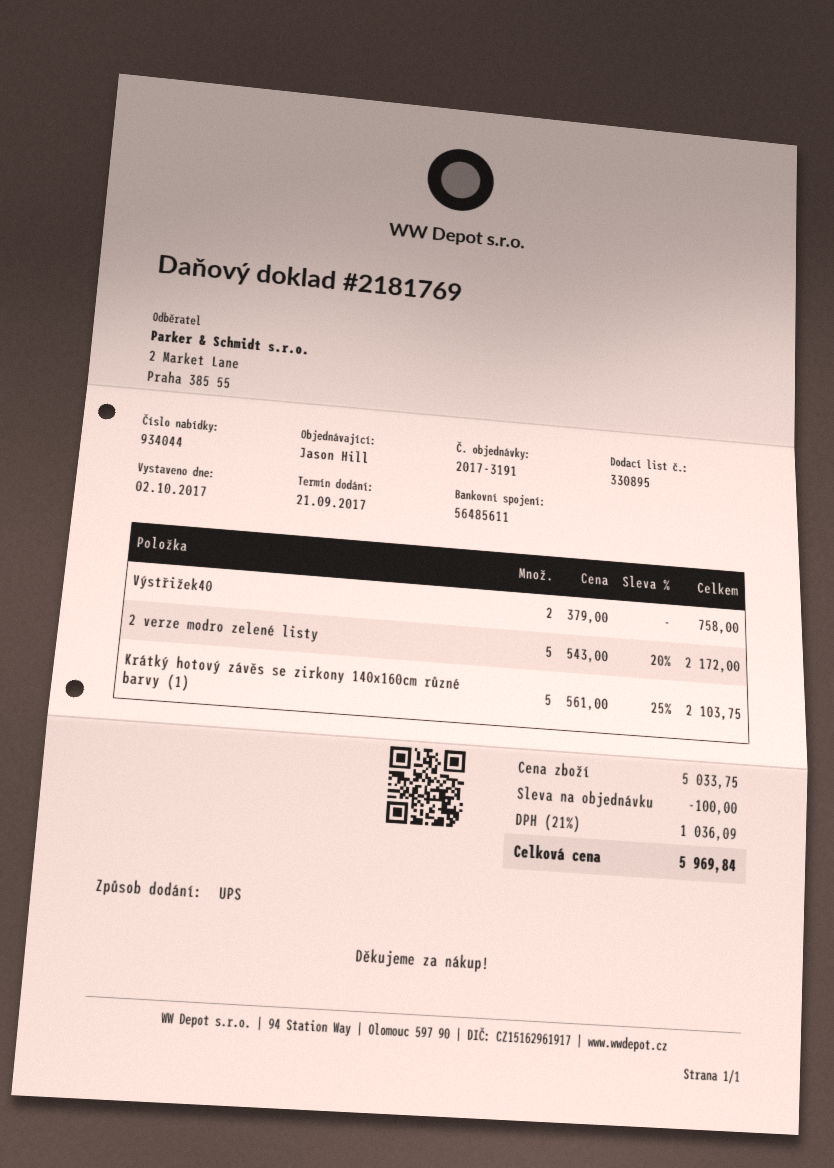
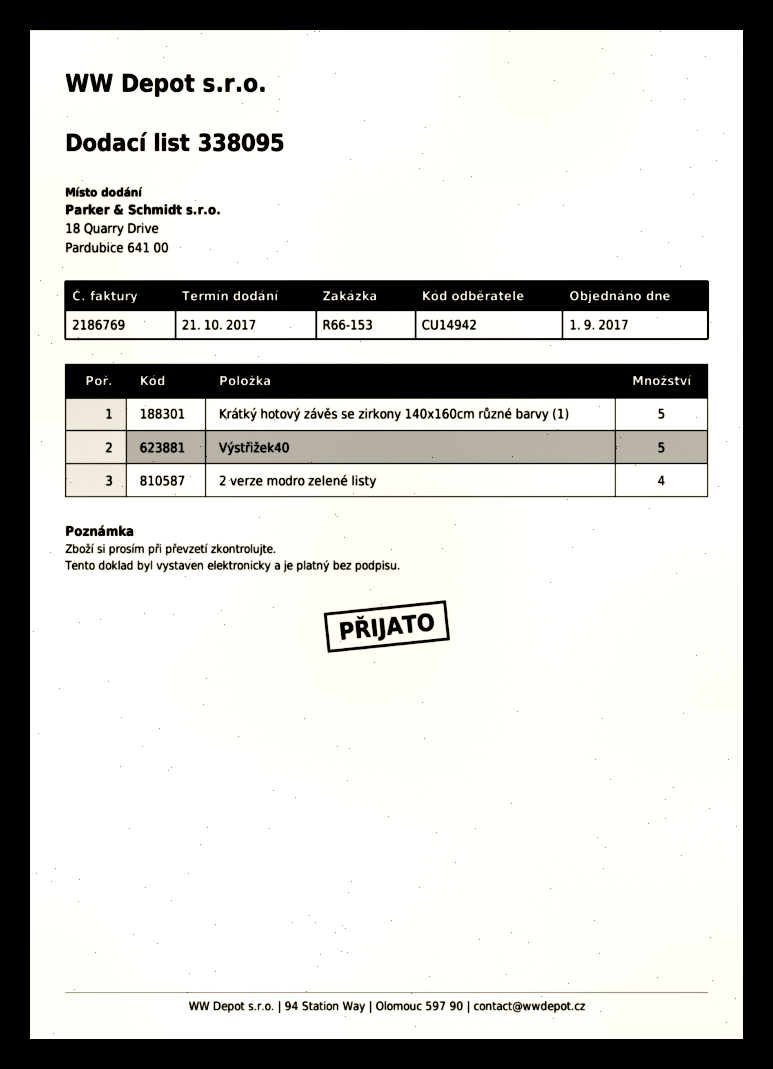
delivery note number: 330895 -> 338095
delivery date: 2017-09-21 -> 2017-10-21
invoice number: 2181769 -> 2186769
Výstřižek40: 2 -> 5
2 verze modro zelené listy: 5 -> 4

